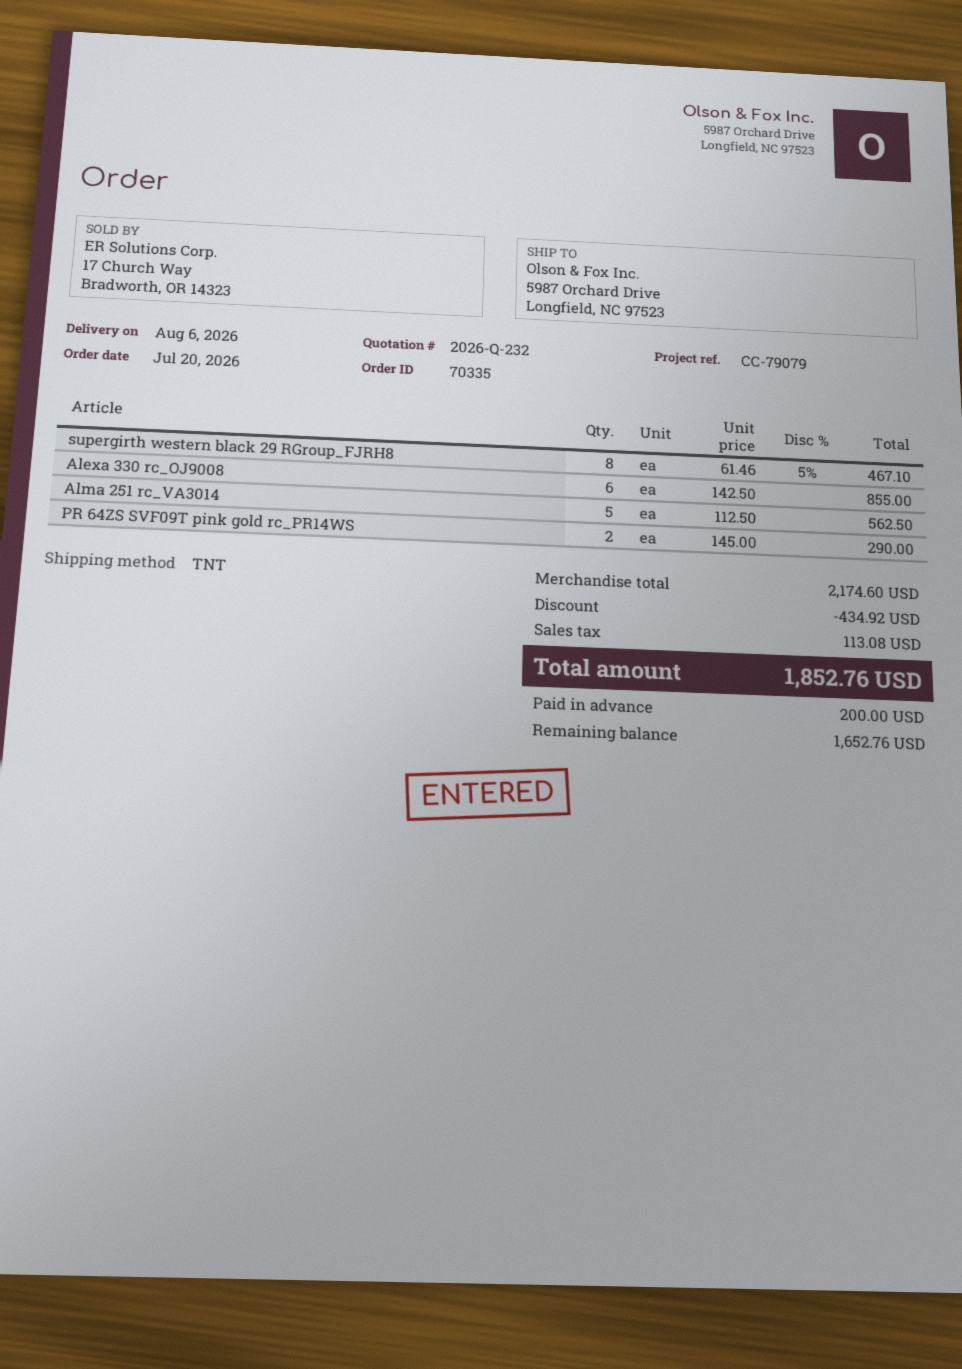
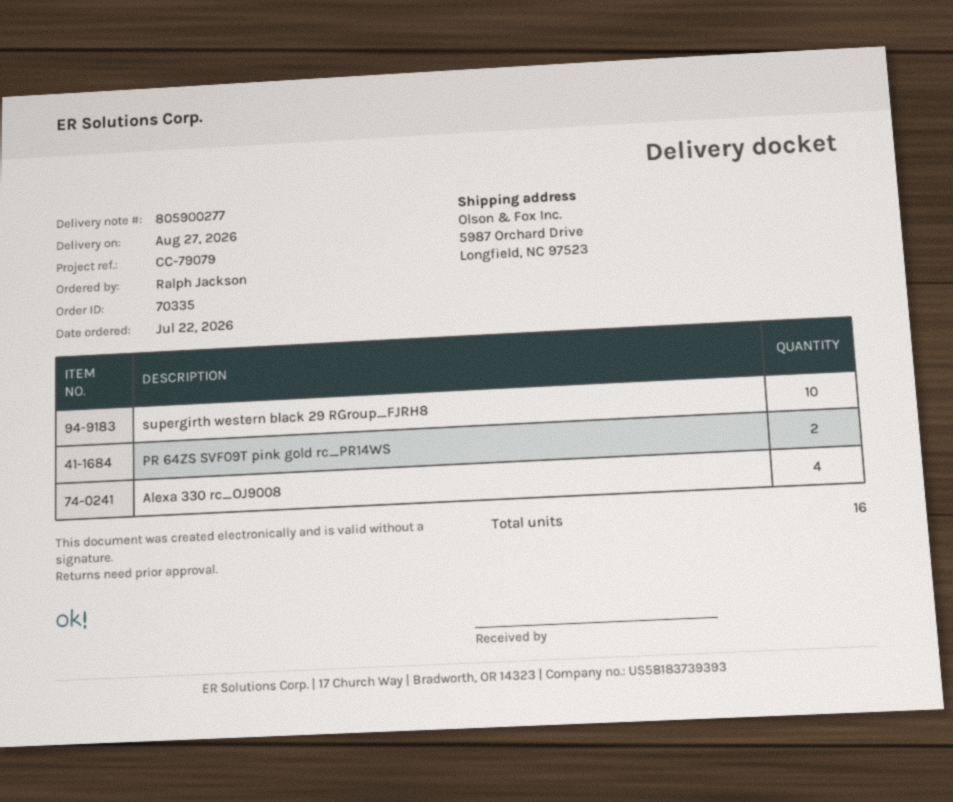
order date: 2026-07-20 -> 2026-07-22
delivery date: 2026-08-06 -> 2026-08-27
supergirth western black 29 RGroup_FJRH8: 8 -> 10
Alexa 330 rc_OJ9008: 6 -> 4
Alma 251 rc_VA3014: 5 -> none

